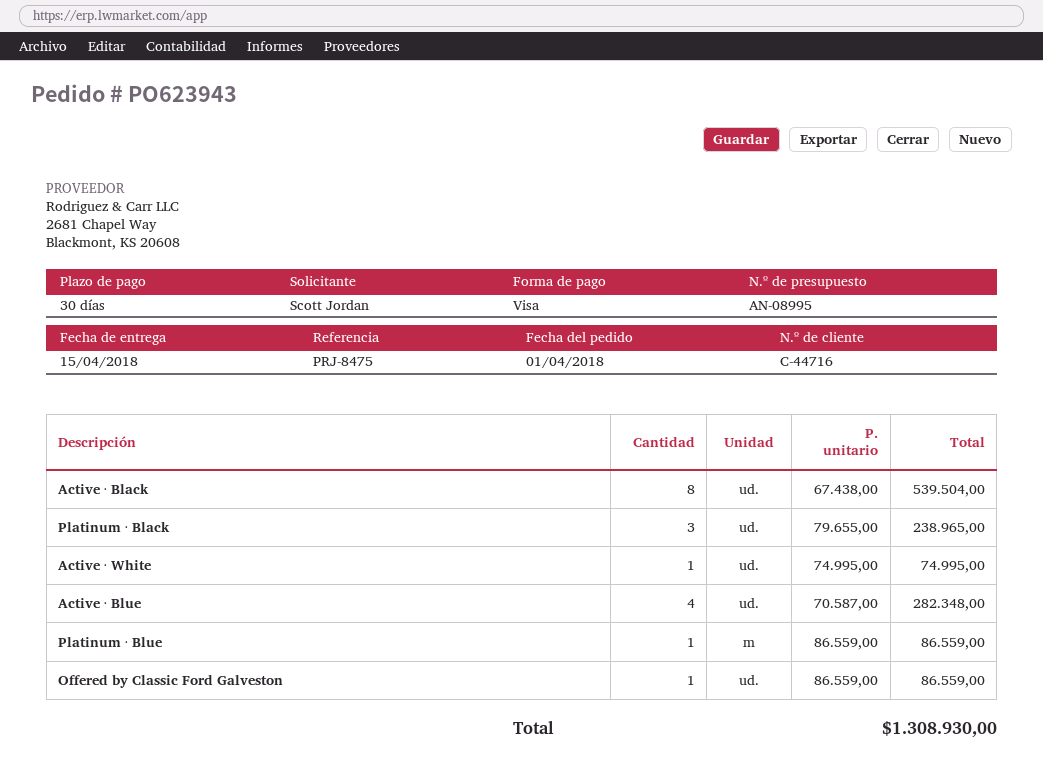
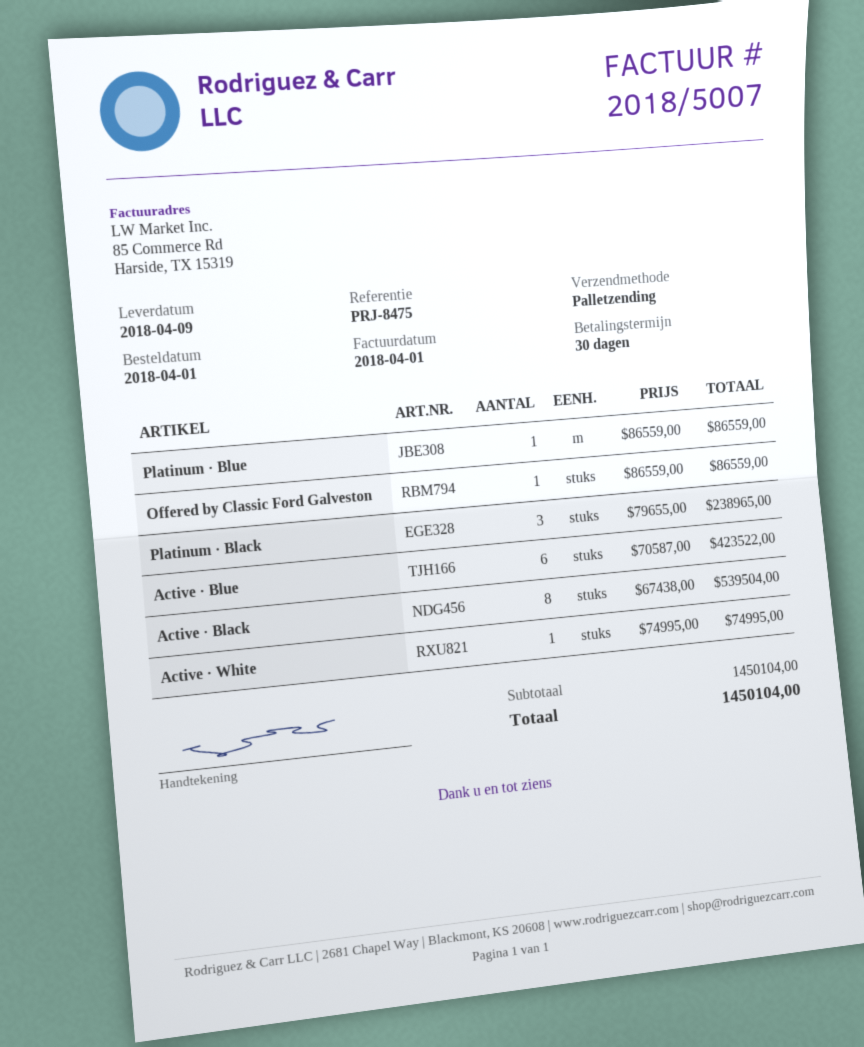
delivery date: 2018-04-15 -> 2018-04-09
Active · Blue: 4 x 70587.00 = 282348.00 -> 6 x 70587.00 = 423522.00
total: 1308930.00 -> 1450104.00

